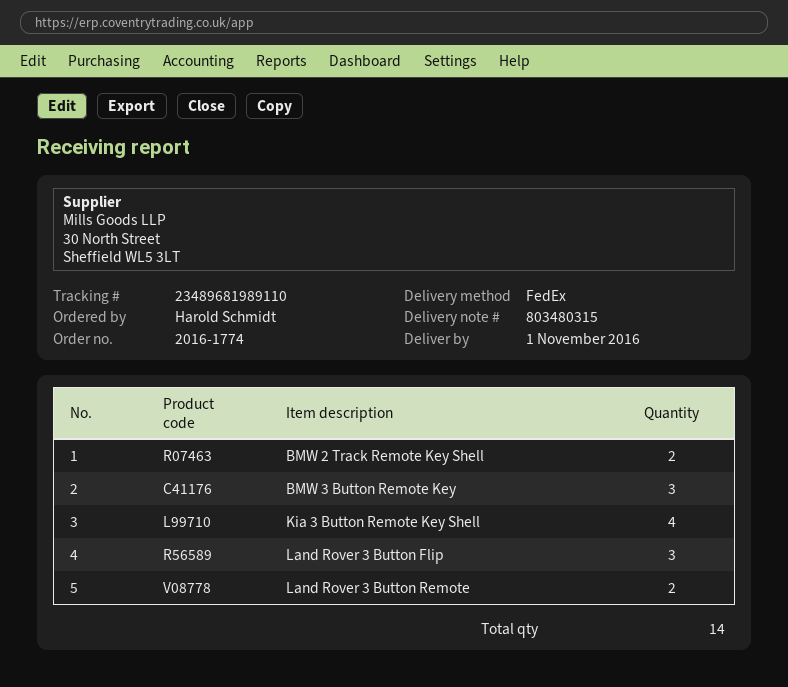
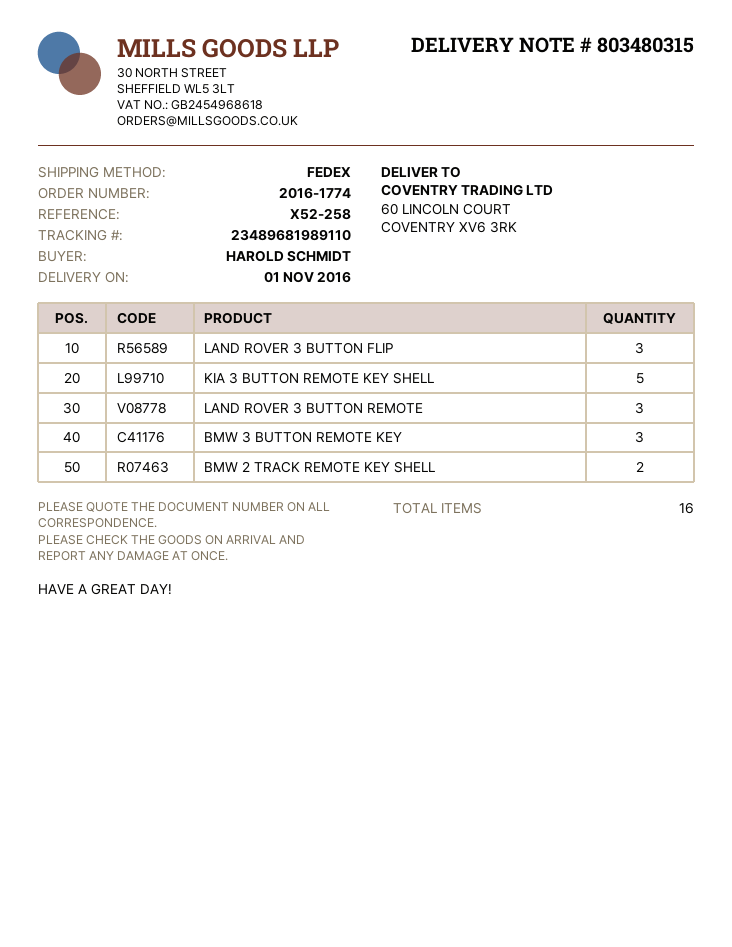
Kia 3 Button Remote Key Shell: 4 -> 5
Land Rover 3 Button Remote: 2 -> 3
total quantity: 14 -> 16

